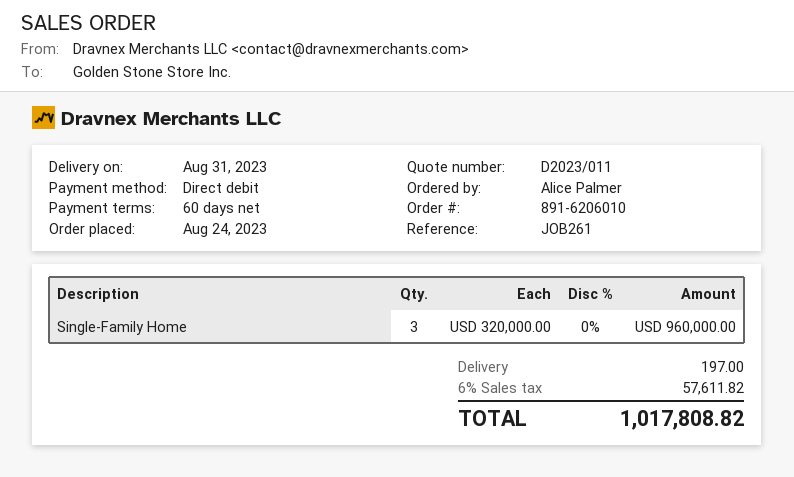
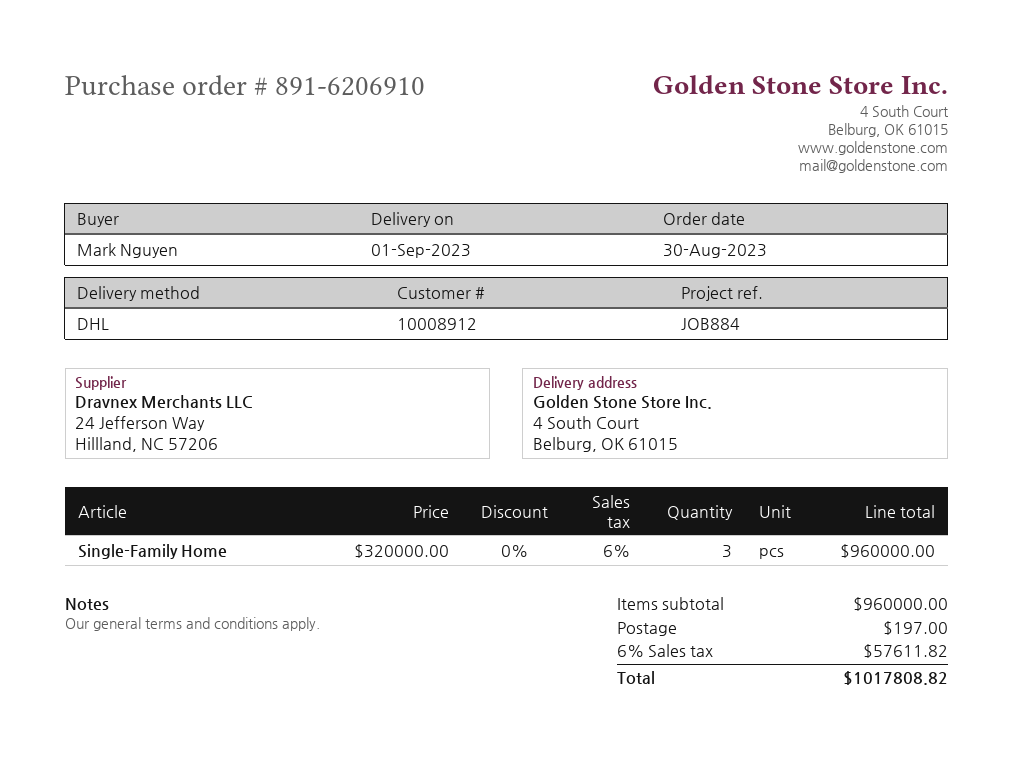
order number: 891-6206010 -> 891-6206910
order date: 2023-08-24 -> 2023-08-30
delivery date: 2023-08-31 -> 2023-09-01
reference: JOB261 -> JOB884
ordered by: Alice Palmer -> Mark Nguyen

